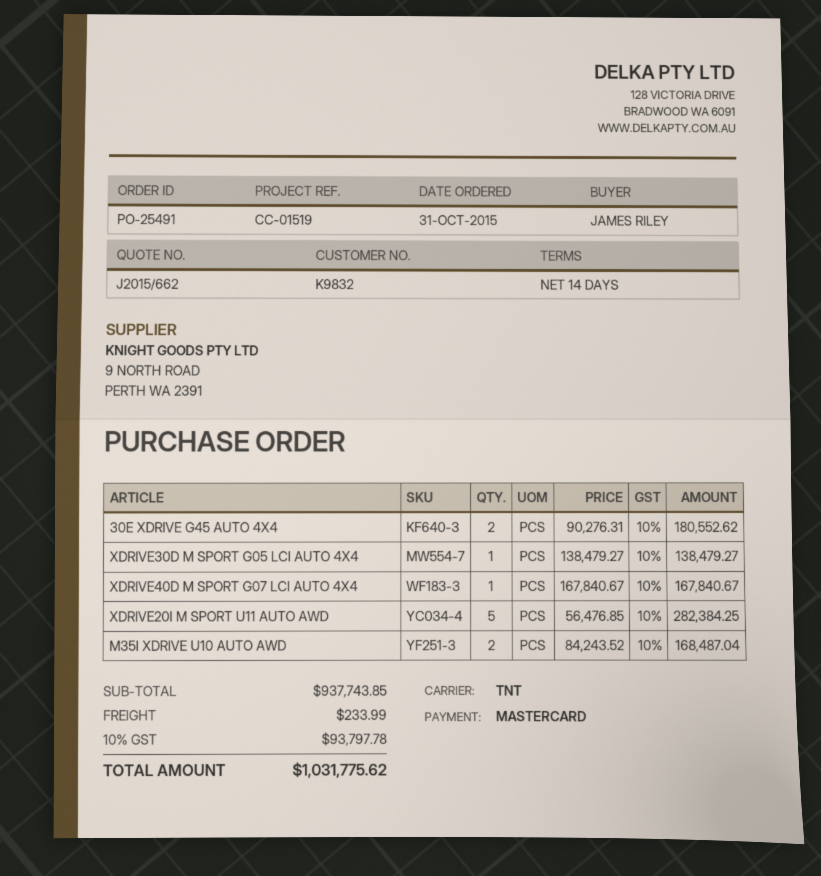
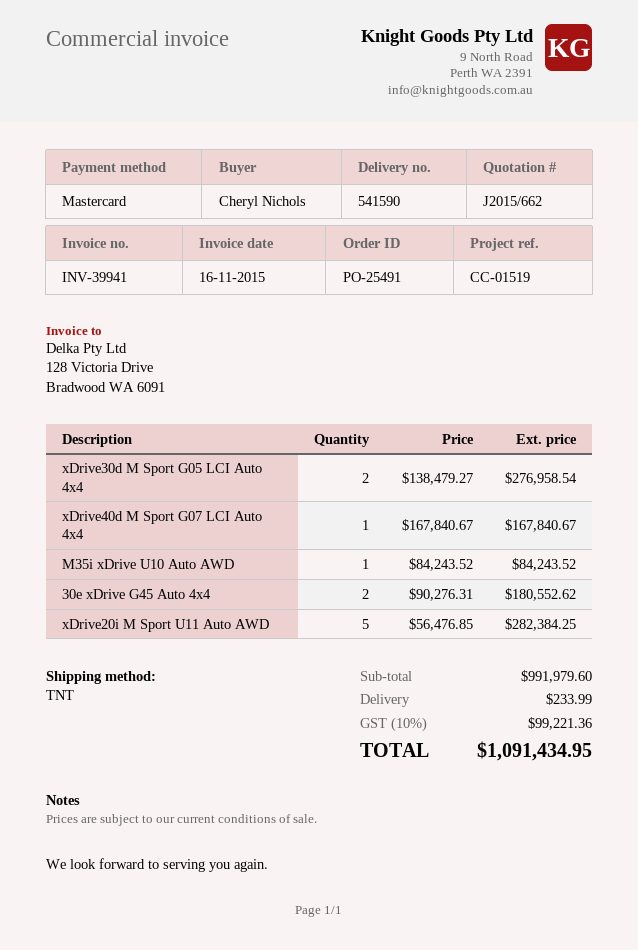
ordered by: JAMES RILEY -> Cheryl Nichols
XDRIVE30D M SPORT G05 LCI AUTO 4X4: 1 x 138479.27 = 138479.27 -> 2 x 138479.27 = 276958.54
M35I XDRIVE U10 AUTO AWD: 2 x 84243.52 = 168487.04 -> 1 x 84243.52 = 84243.52
subtotal: 937743.85 -> 991979.60
tax: 10% = 93797.78 -> 10% = 99221.36
total: 1031775.62 -> 1091434.95

